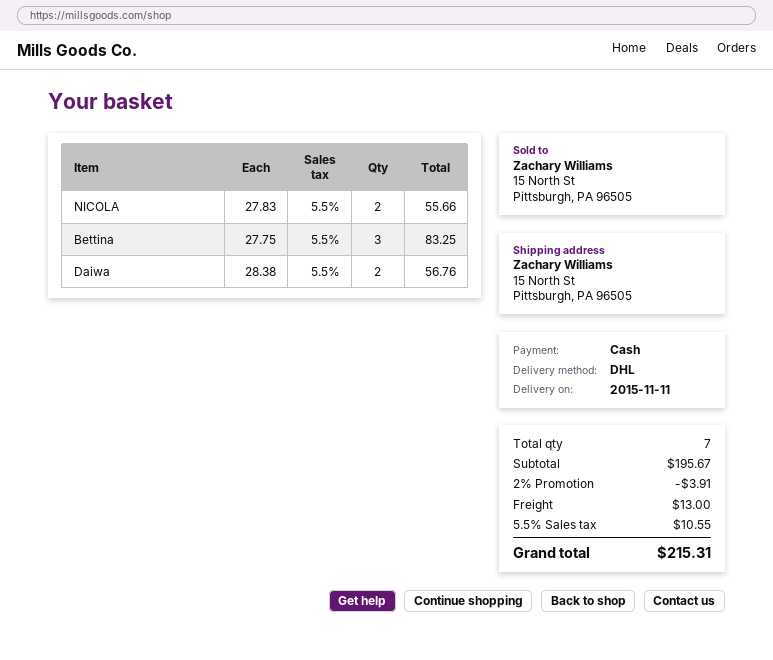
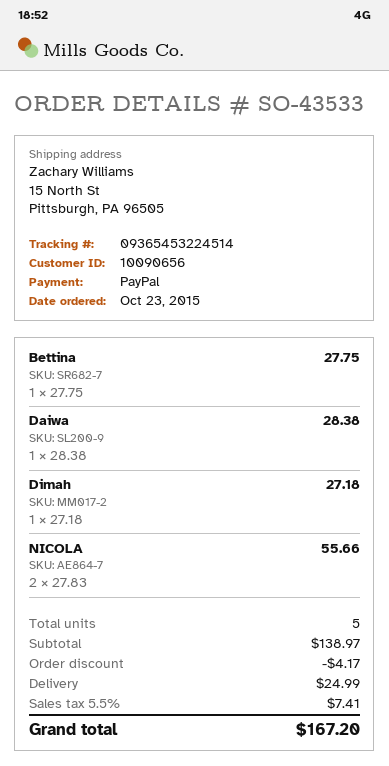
payment method: cash -> PayPal
Bettina: 3 x 27.75 = 83.25 -> 1 x 27.75 = 27.75
Daiwa: 2 x 28.38 = 56.76 -> 1 x 28.38 = 28.38
Dimah: none -> 1 x 27.18 = 27.18
total quantity: 7 -> 5
subtotal: 195.67 -> 138.97
discount: 3.91 -> 4.17
shipping: 13.00 -> 24.99
tax: 5.5% = 10.55 -> 5.5% = 7.41
total: 215.31 -> 167.20

